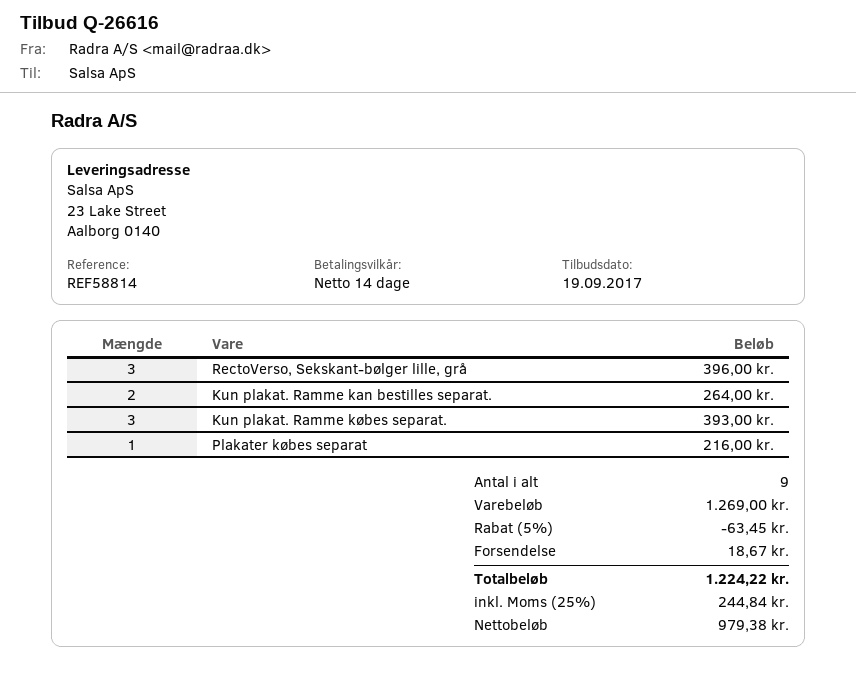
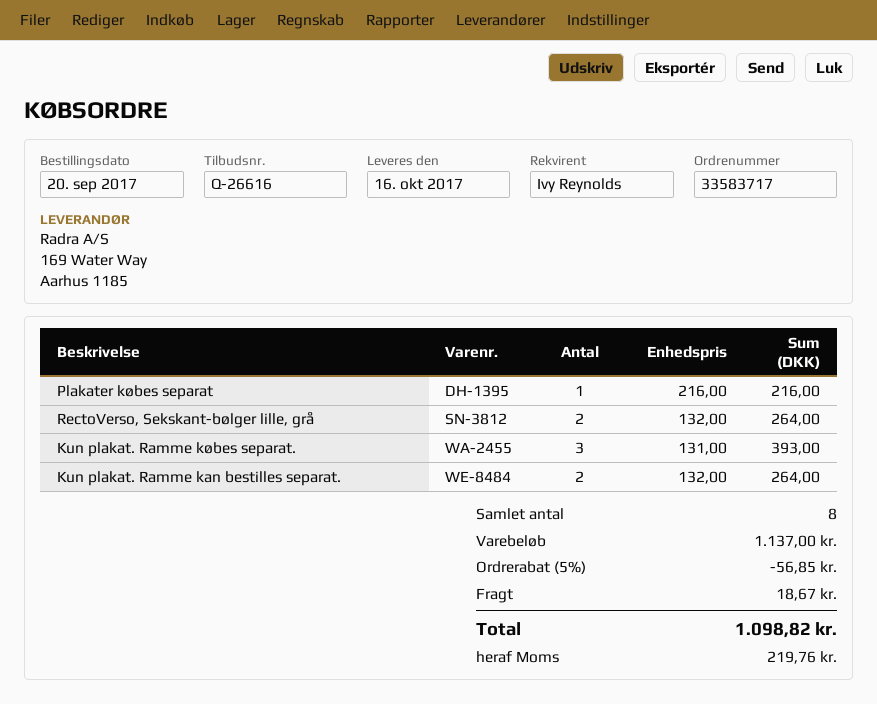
RectoVerso, Sekskant-bølger lille, grå: 3 for 396.00 -> 2 for 264.00
total quantity: 9 -> 8
subtotal: 1269.00 -> 1137.00
discount: 5% = 63.45 -> 5% = 56.85
tax: 244.84 -> 219.76
total: 1224.22 -> 1098.82

